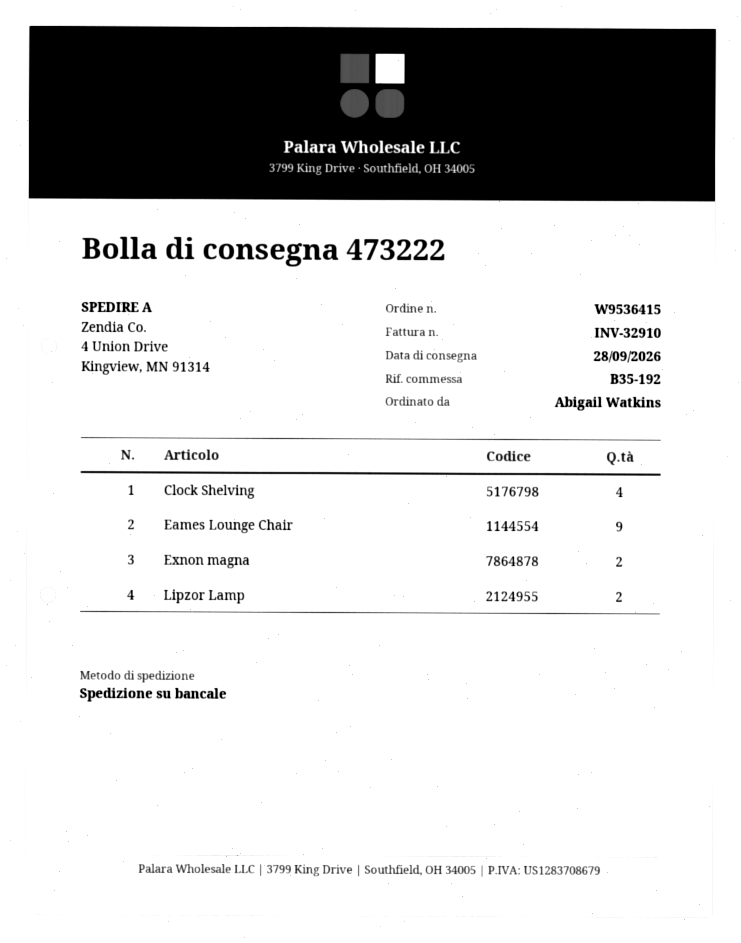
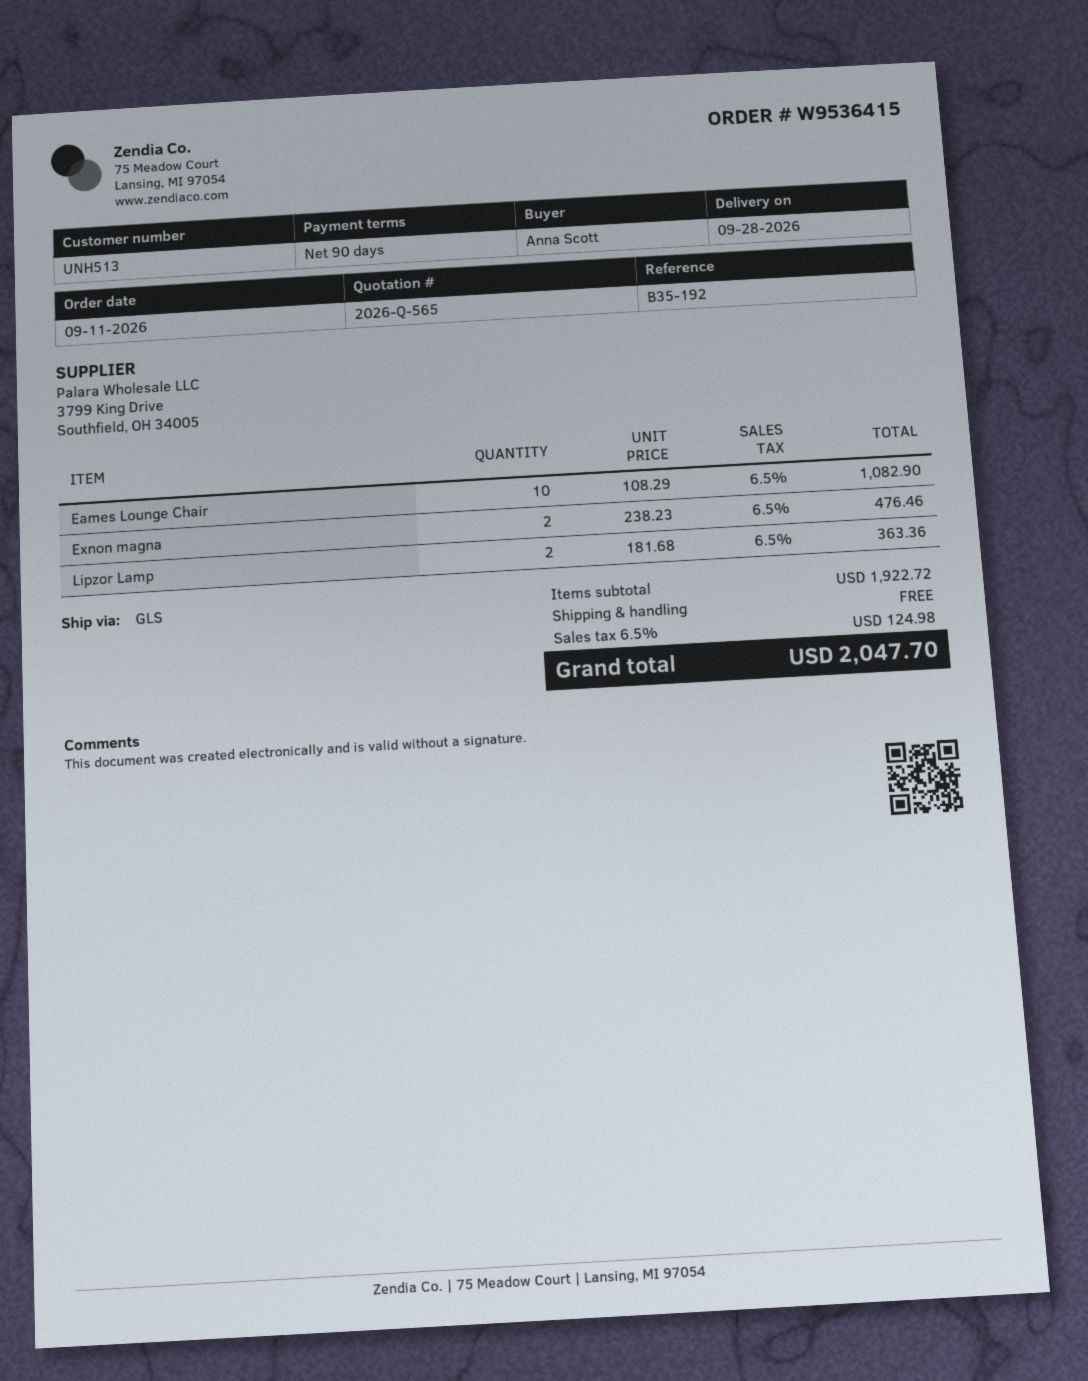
ordered by: Abigail Watkins -> Anna Scott
shipping method: pallet freight -> GLS
Clock Shelving: 4 -> none
Eames Lounge Chair: 9 -> 10

